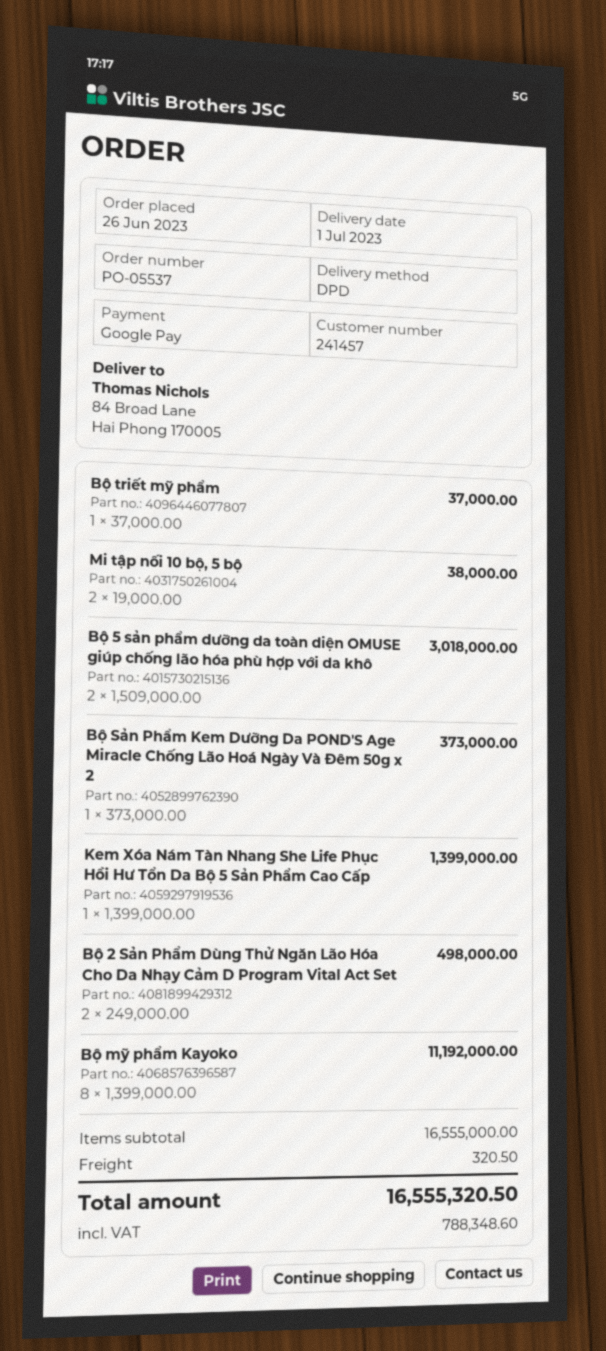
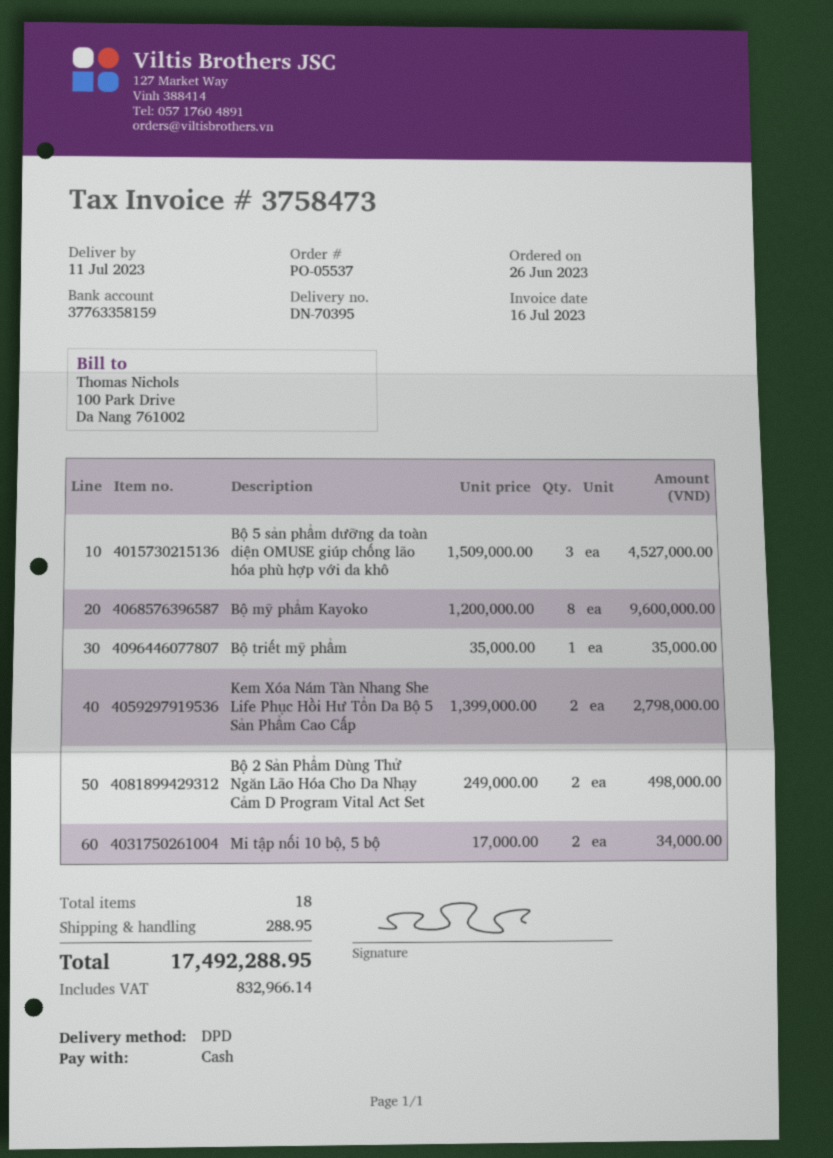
delivery date: 2023-07-01 -> 2023-07-11
payment method: Google Pay -> cash
Bộ triết mỹ phẩm: 1 x 37000.00 = 37000.00 -> 1 x 35000.00 = 35000.00
Mi tập nối 10 bộ, 5 bộ: 2 x 19000.00 = 38000.00 -> 2 x 17000.00 = 34000.00
Bộ 5 sản phẩm dưỡng da toàn diện OMUSE giúp chống lão hóa phù hợp với da khô: 2 x 1509000.00 = 3018000.00 -> 3 x 1509000.00 = 4527000.00
Bộ Sản Phẩm Kem Dưỡng Da POND'S Age Miracle Chống Lão Hoá Ngày Và Đêm 50g x 2: 1 x 373000.00 = 373000.00 -> none
Kem Xóa Nám Tàn Nhang She Life Phục Hồi Hư Tổn Da Bộ 5 Sản Phẩm Cao Cấp: 1 x 1399000.00 = 1399000.00 -> 2 x 1399000.00 = 2798000.00
Bộ mỹ phẩm Kayoko: 8 x 1399000.00 = 11192000.00 -> 8 x 1200000.00 = 9600000.00
shipping: 320.50 -> 288.95
tax: 788348.60 -> 832966.14
total: 16555320.50 -> 17492288.95

